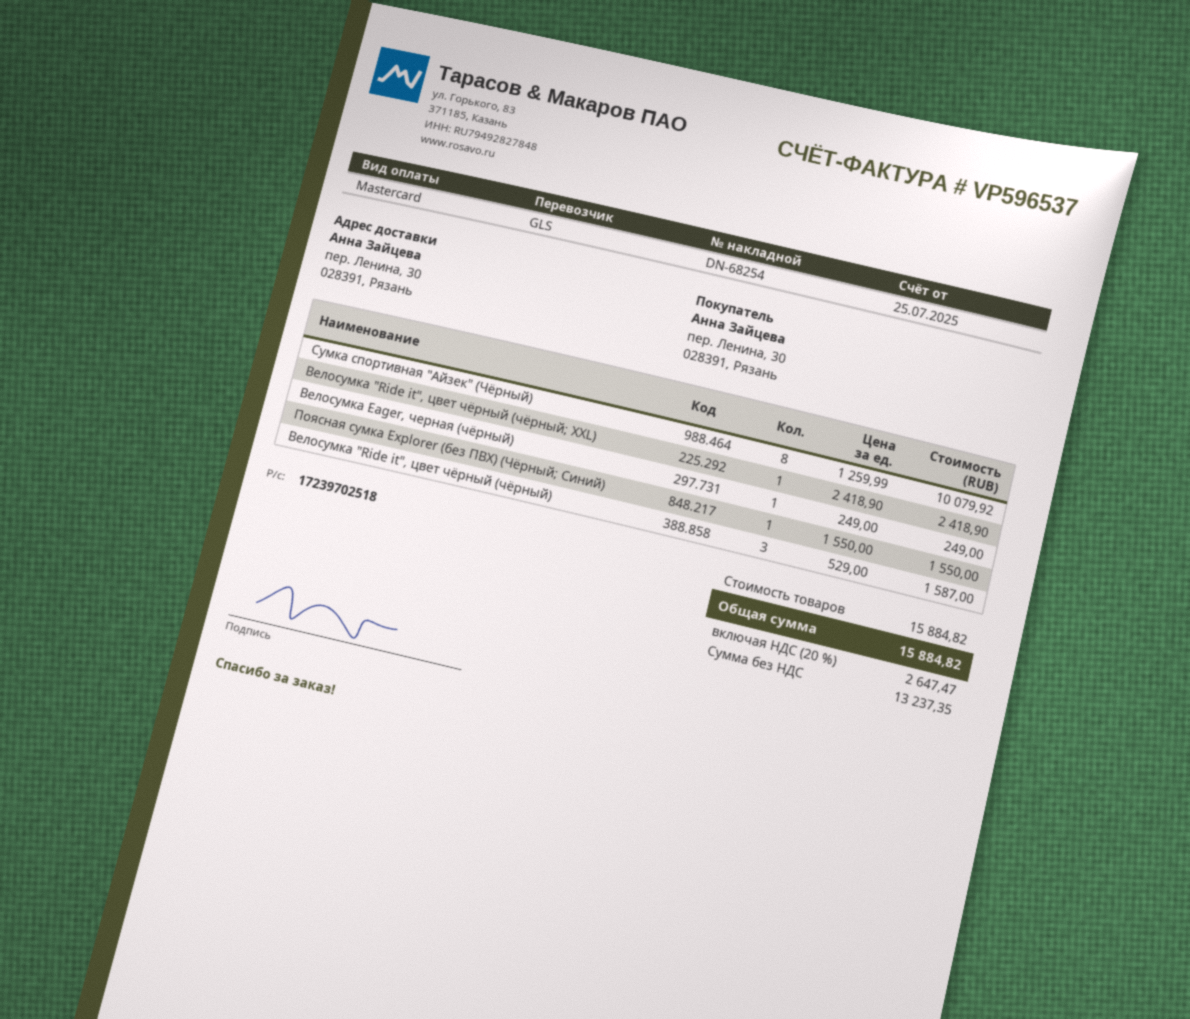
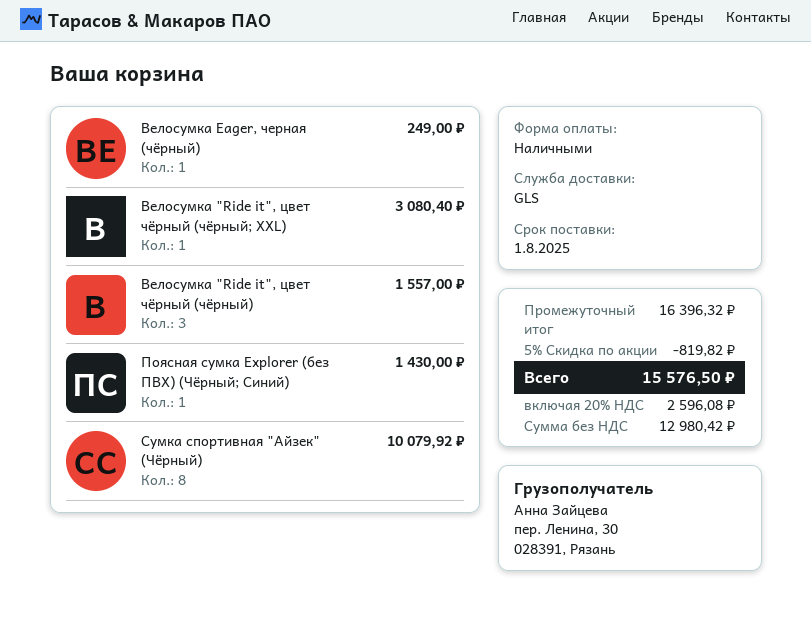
payment method: Mastercard -> cash
Велосумка "Ride it", цвет чёрный (чёрный; XXL): 1 for 2418.90 -> 1 for 3080.40
Поясная сумка Explorer (без ПВХ) (Чёрный; Синий): 1 for 1550.00 -> 1 for 1430.00
Велосумка "Ride it", цвет чёрный (чёрный): 3 for 1587.00 -> 3 for 1557.00
subtotal: 15884.82 -> 16396.32
discount: none -> 5% = 819.82
net: 13237.35 -> 12980.42
tax: 20% = 2647.47 -> 20% = 2596.08
total: 15884.82 -> 15576.50

